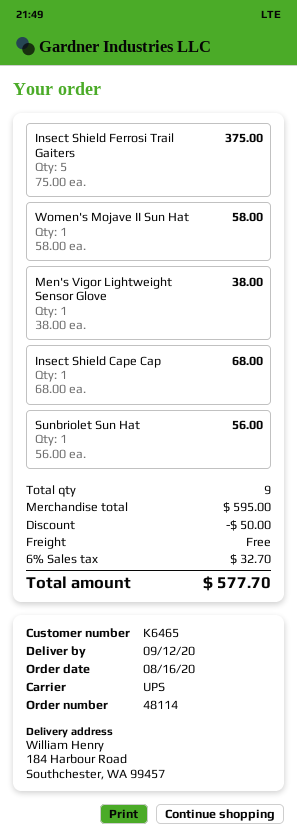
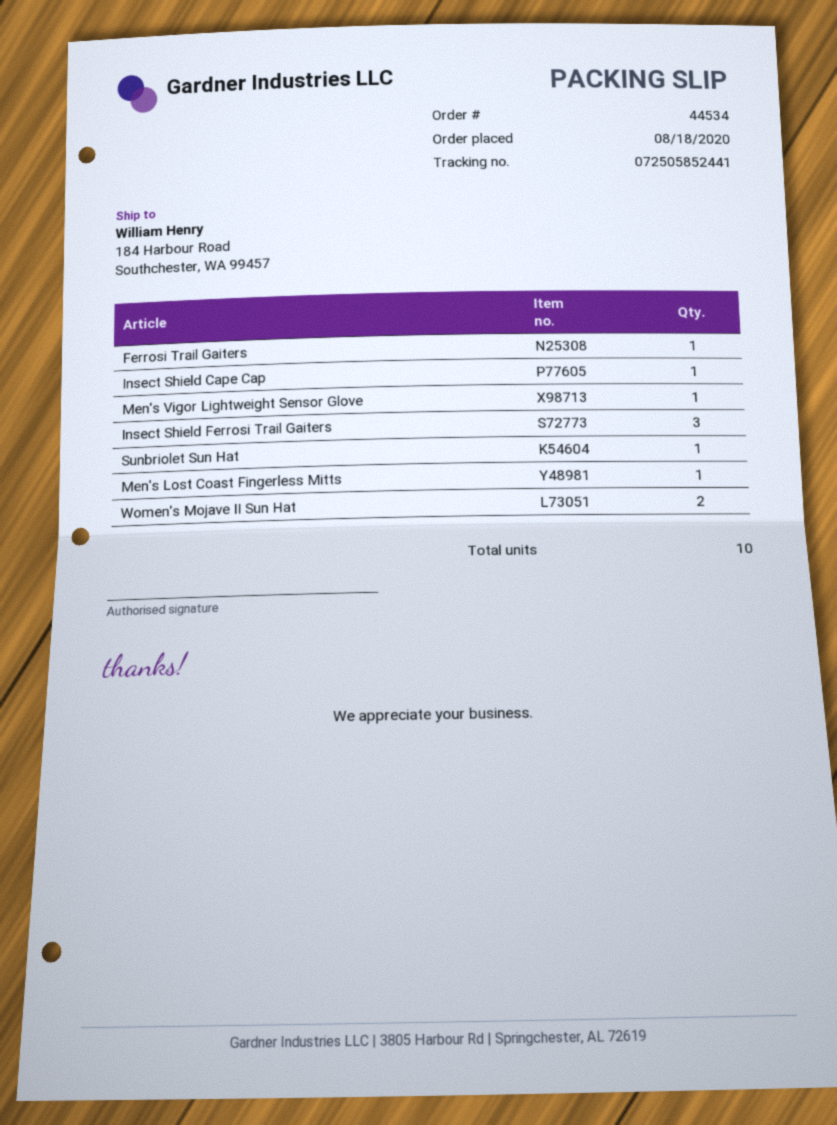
order number: 48114 -> 44534
order date: 2020-08-16 -> 2020-08-18
Insect Shield Ferrosi Trail Gaiters: 5 -> 3
Women's Mojave II Sun Hat: 1 -> 2
Ferrosi Trail Gaiters: none -> 1
Men's Lost Coast Fingerless Mitts: none -> 1
total quantity: 9 -> 10

